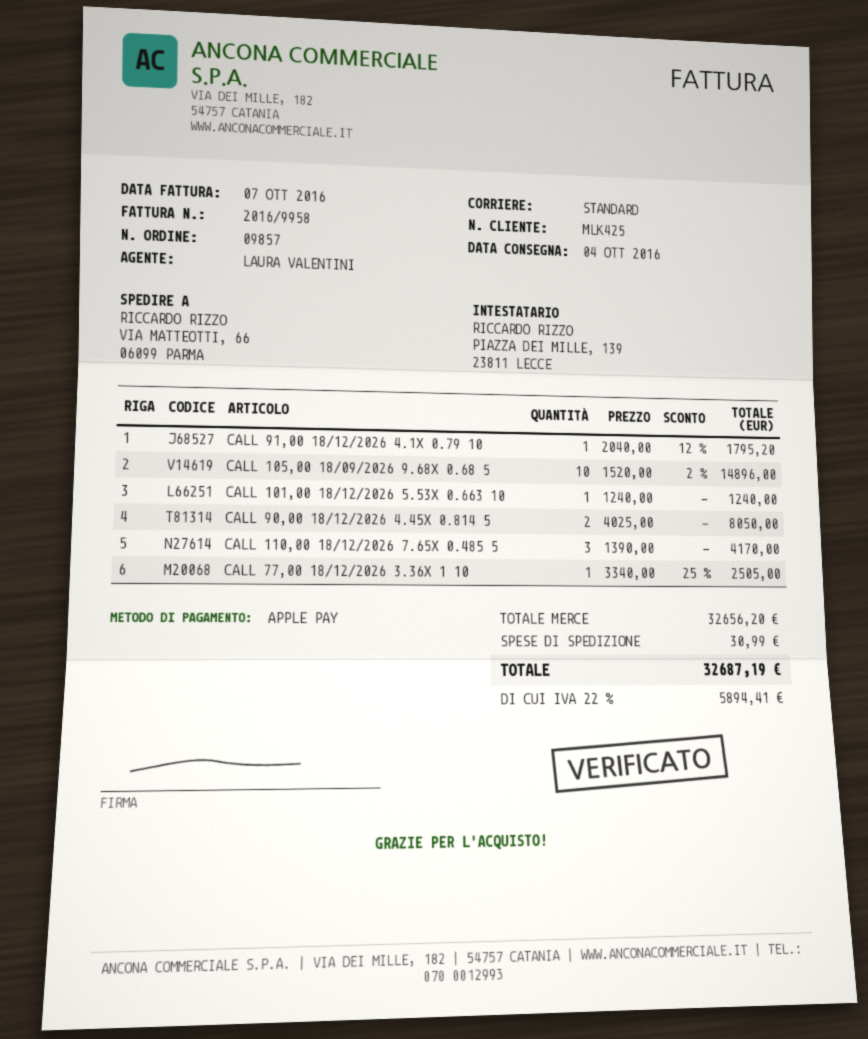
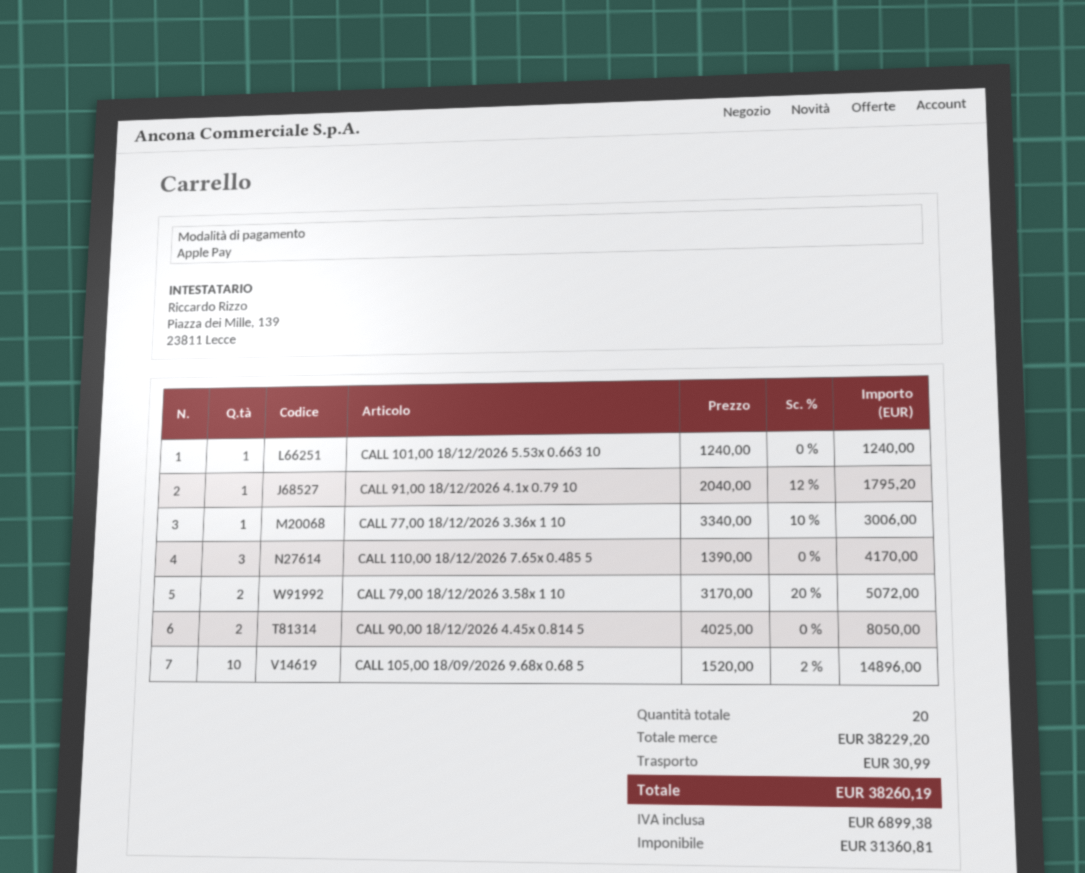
CALL 77,00 18/12/2026 3.36X 1 10: 1 x 3340.00 - 25% = 2505.00 -> 1 x 3340.00 - 10% = 3006.00
CALL 79,00 18/12/2026 3.58x 1 10: none -> 2 x 3170.00 - 20% = 5072.00
subtotal: 32656.20 -> 38229.20
tax: 5894.41 -> 6899.38
total: 32687.19 -> 38260.19

